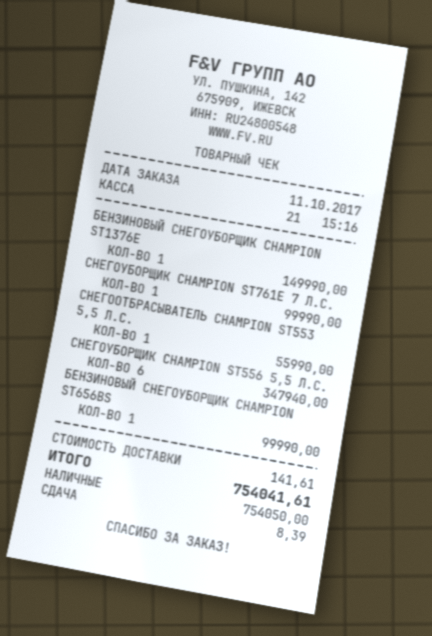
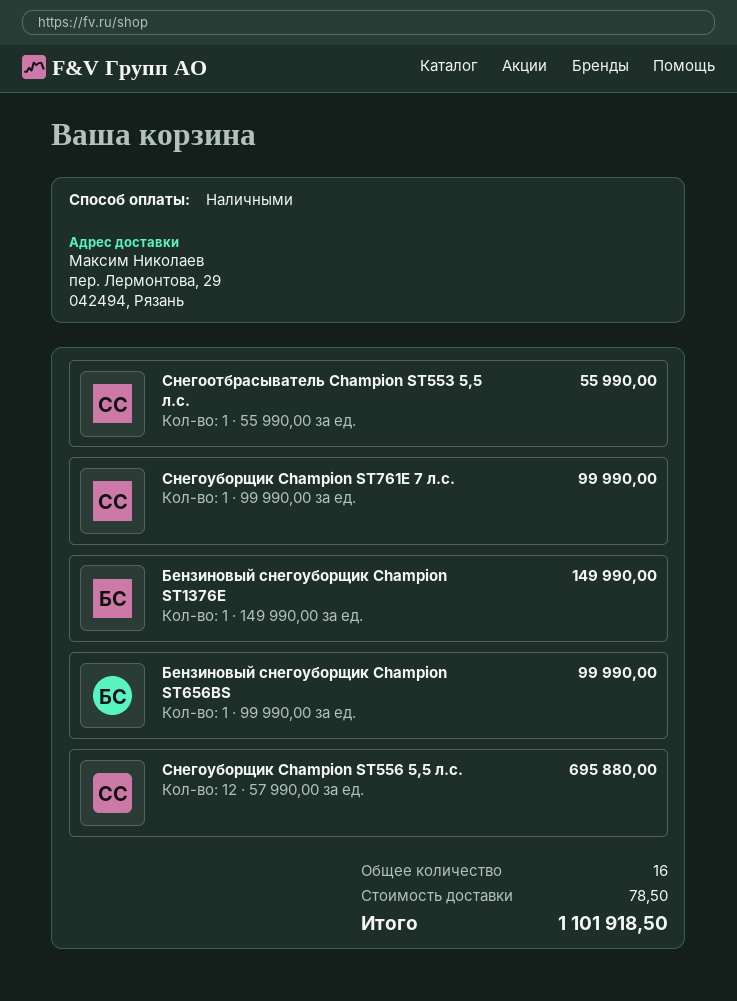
СНЕГОУБОРЩИК CHAMPION ST556 5,5 Л.С.: 6 for 347940.00 -> 12 for 695880.00
shipping: 141.61 -> 78.50
total: 754041.61 -> 1101918.50

